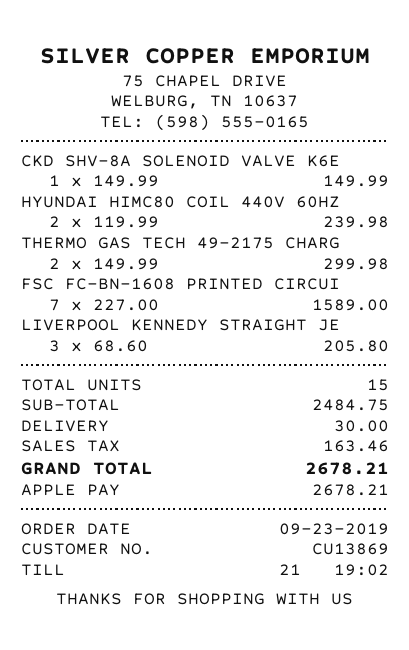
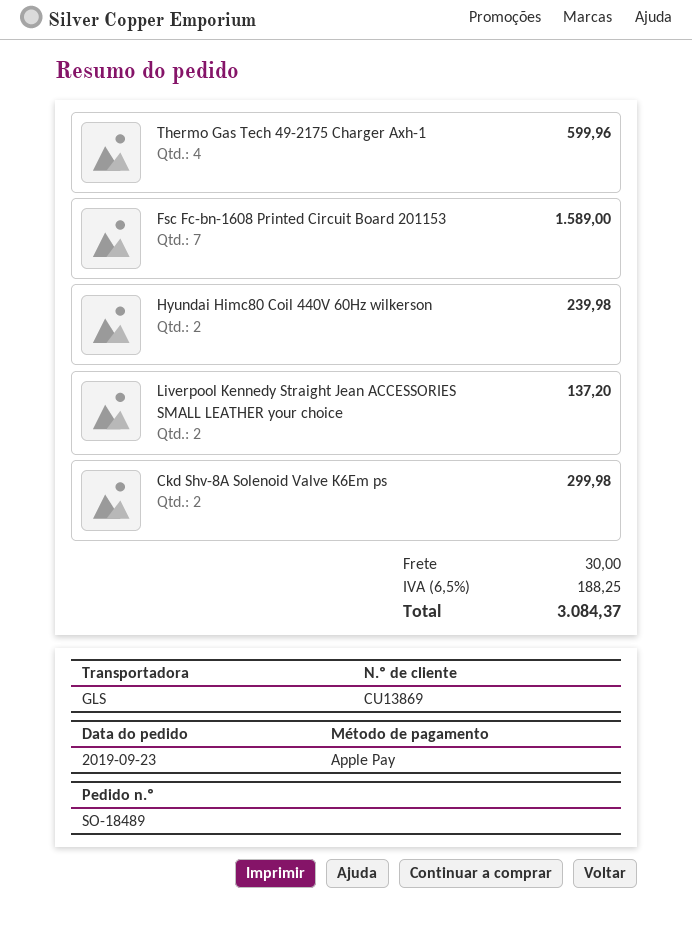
CKD SHV-8A SOLENOID VALVE K6E: 1 for 149.99 -> 2 for 299.98
THERMO GAS TECH 49-2175 CHARG: 2 for 299.98 -> 4 for 599.96
LIVERPOOL KENNEDY STRAIGHT JE: 3 for 205.80 -> 2 for 137.20
tax: 163.46 -> 188.25
total: 2678.21 -> 3084.37

